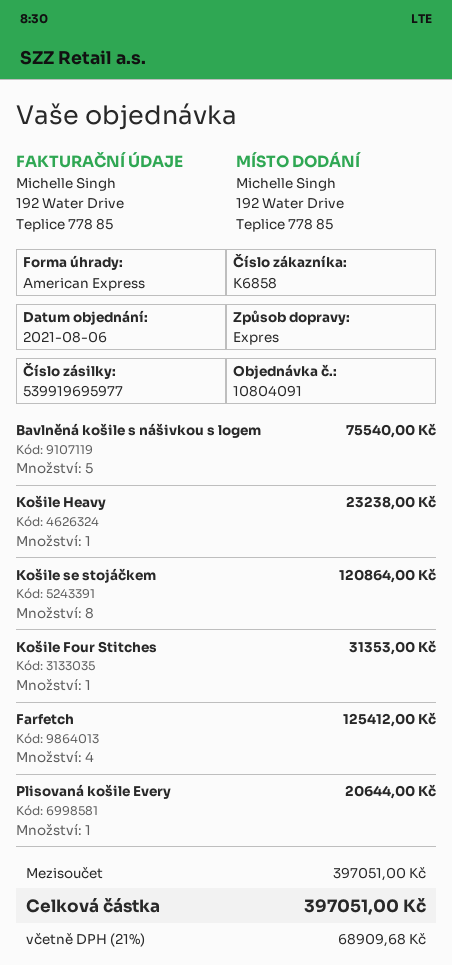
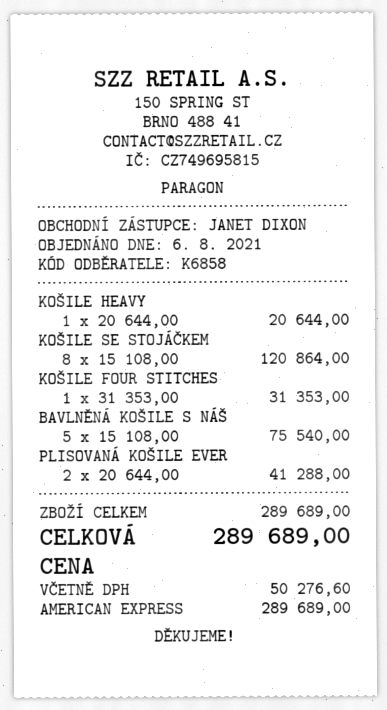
Košile Heavy: 1 for 23238.00 -> 1 for 20644.00
Farfetch: 4 for 125412.00 -> none
Plisovaná košile Every: 1 for 20644.00 -> 2 for 41288.00
subtotal: 397051.00 -> 289689.00
tax: 68909.68 -> 50276.60
total: 397051.00 -> 289689.00

